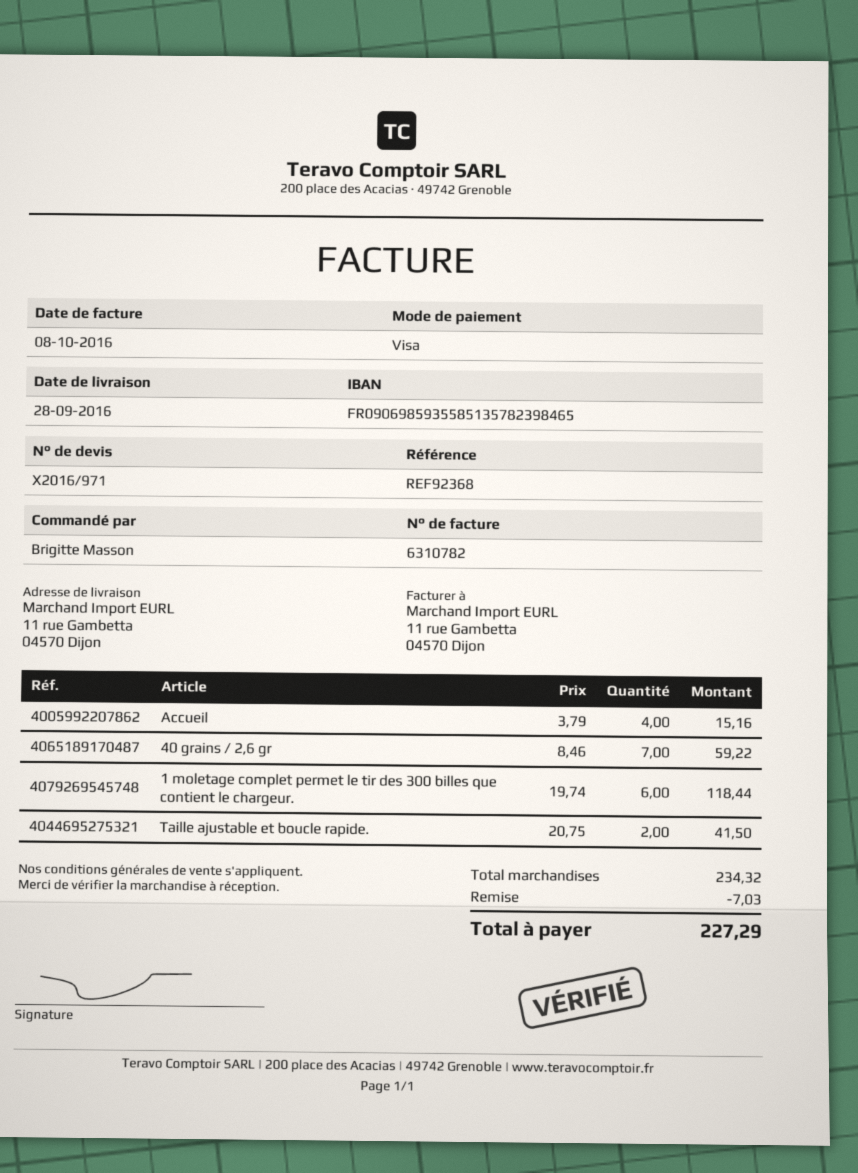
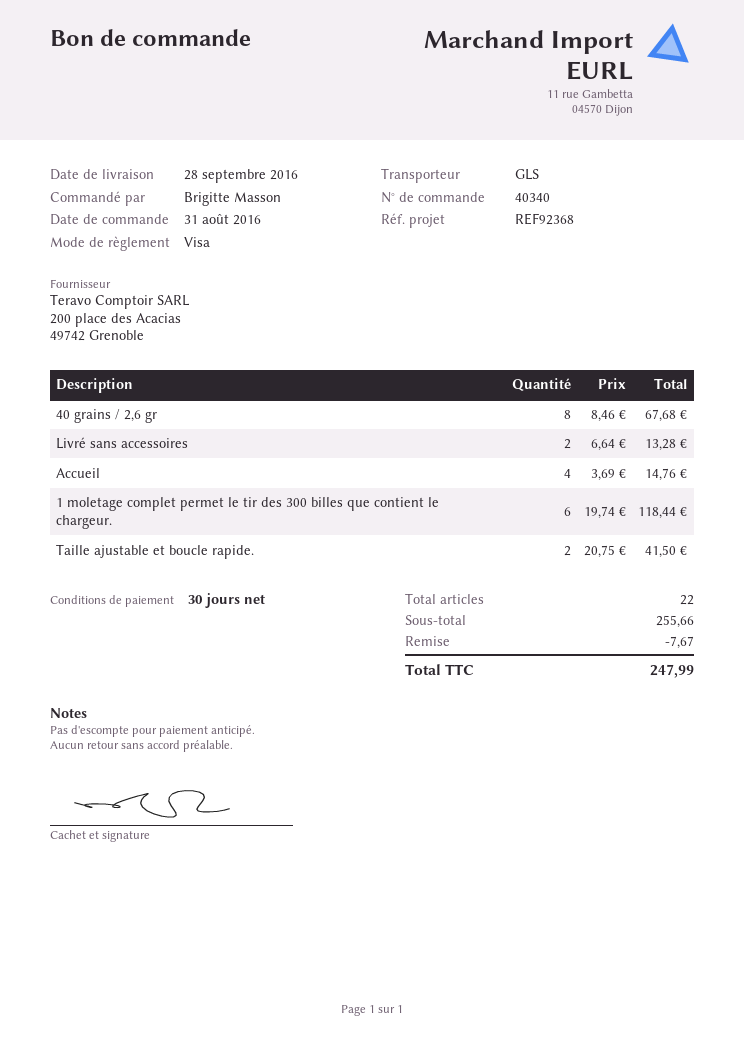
Accueil: 4 x 3.79 = 15.16 -> 4 x 3.69 = 14.76
40 grains / 2,6 gr: 7 x 8.46 = 59.22 -> 8 x 8.46 = 67.68
Livré sans accessoires: none -> 2 x 6.64 = 13.28
subtotal: 234.32 -> 255.66
discount: 7.03 -> 7.67
total: 227.29 -> 247.99

